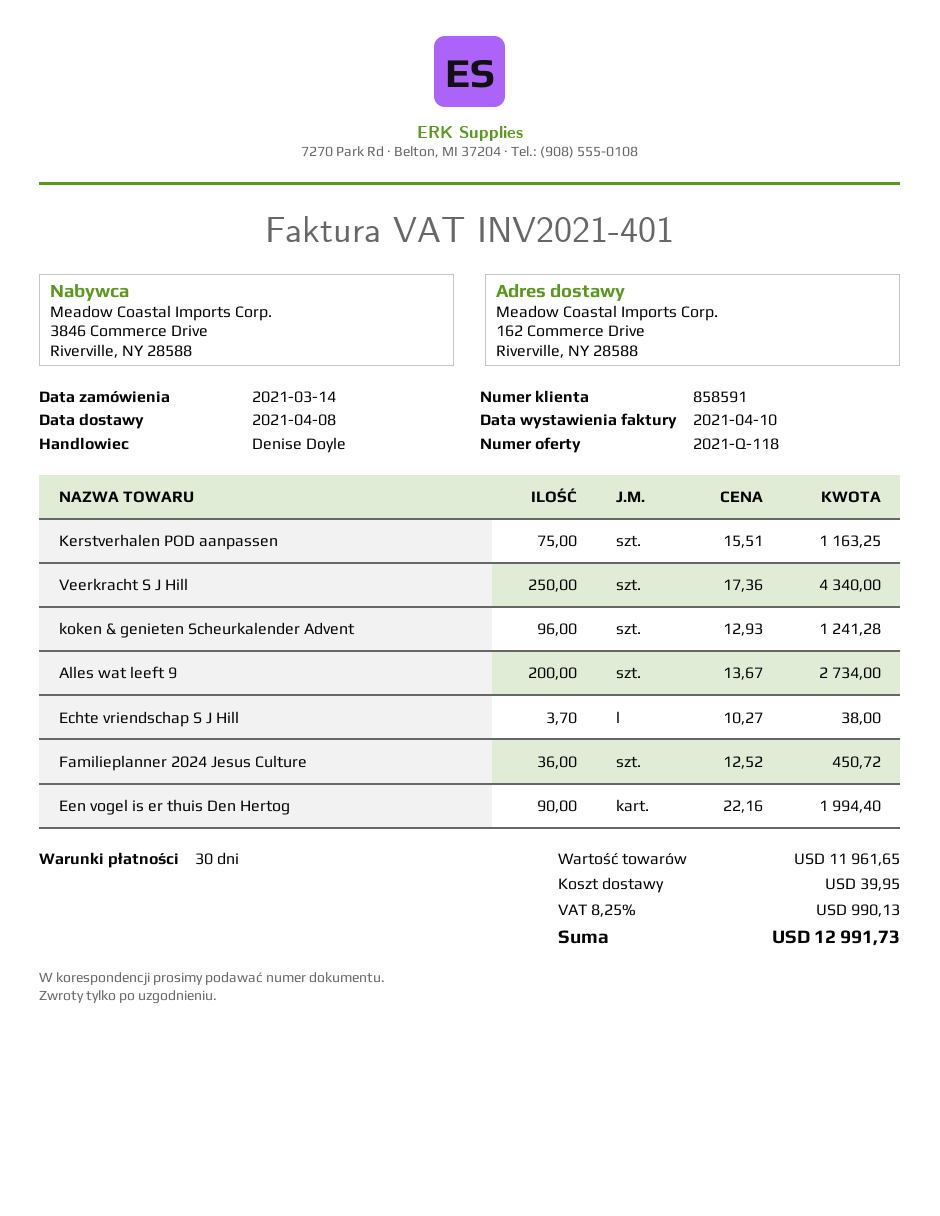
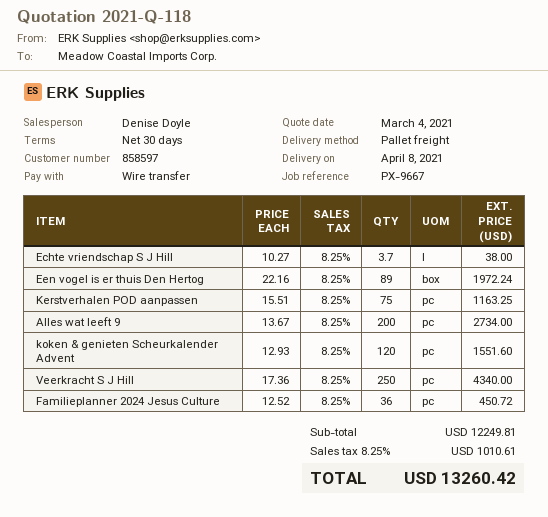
customer number: 858591 -> 858597
koken & genieten Scheurkalender Advent: 96 x 12.93 = 1241.28 -> 120 x 12.93 = 1551.60
Een vogel is er thuis Den Hertog: 90 x 22.16 = 1994.40 -> 89 x 22.16 = 1972.24
subtotal: 11961.65 -> 12249.81
shipping: 39.95 -> none
tax: 8.25% = 990.13 -> 8.25% = 1010.61
total: 12991.73 -> 13260.42

